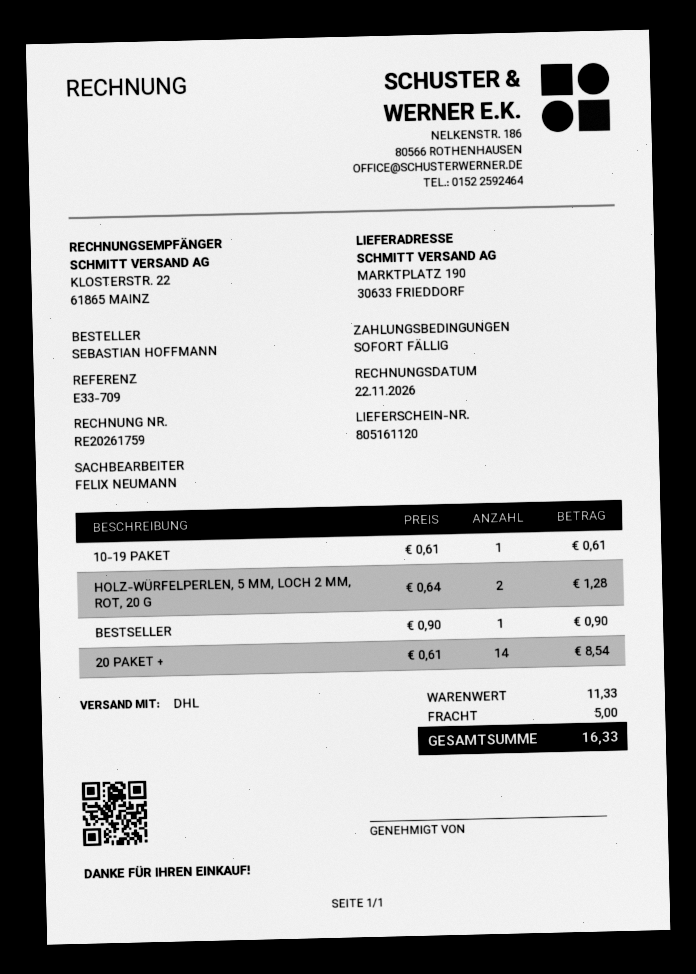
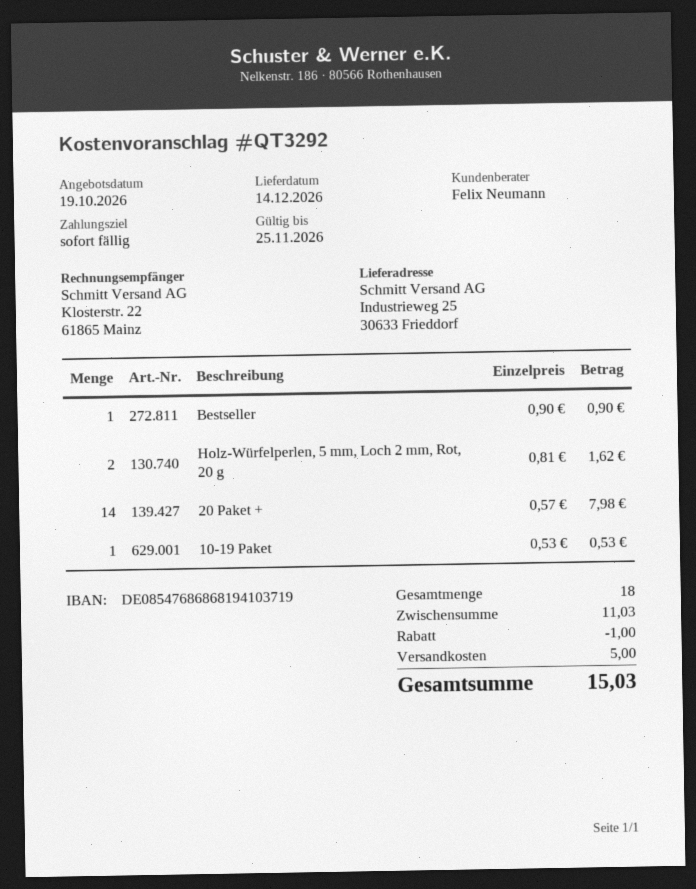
ship to: MARKTPLATZ 190, 30633 FRIEDDORF -> Industrieweg 25, 30633 Frieddorf
10-19 PAKET: 1 x 0.61 = 0.61 -> 1 x 0.53 = 0.53
HOLZ-WÜRFELPERLEN, 5 MM, LOCH 2 MM, ROT, 20 G: 2 x 0.64 = 1.28 -> 2 x 0.81 = 1.62
20 PAKET +: 14 x 0.61 = 8.54 -> 14 x 0.57 = 7.98
subtotal: 11.33 -> 11.03
discount: none -> 1.00
total: 16.33 -> 15.03

